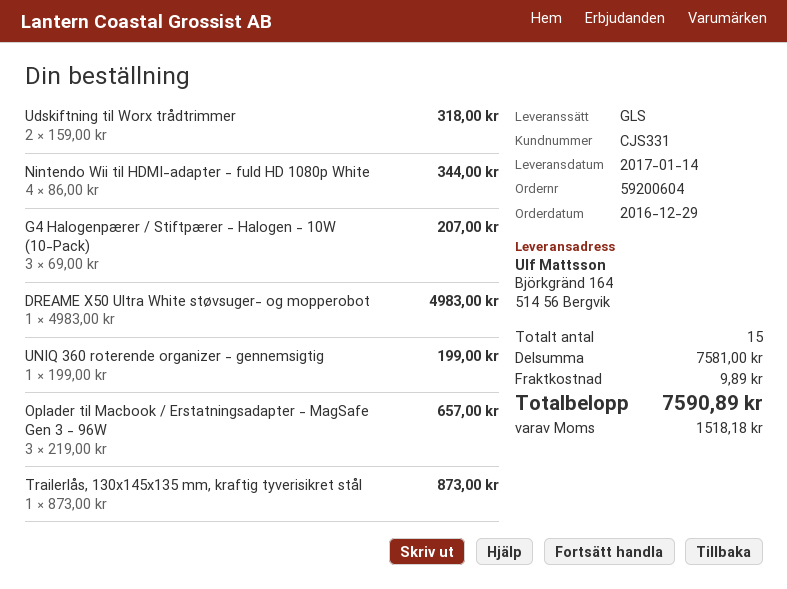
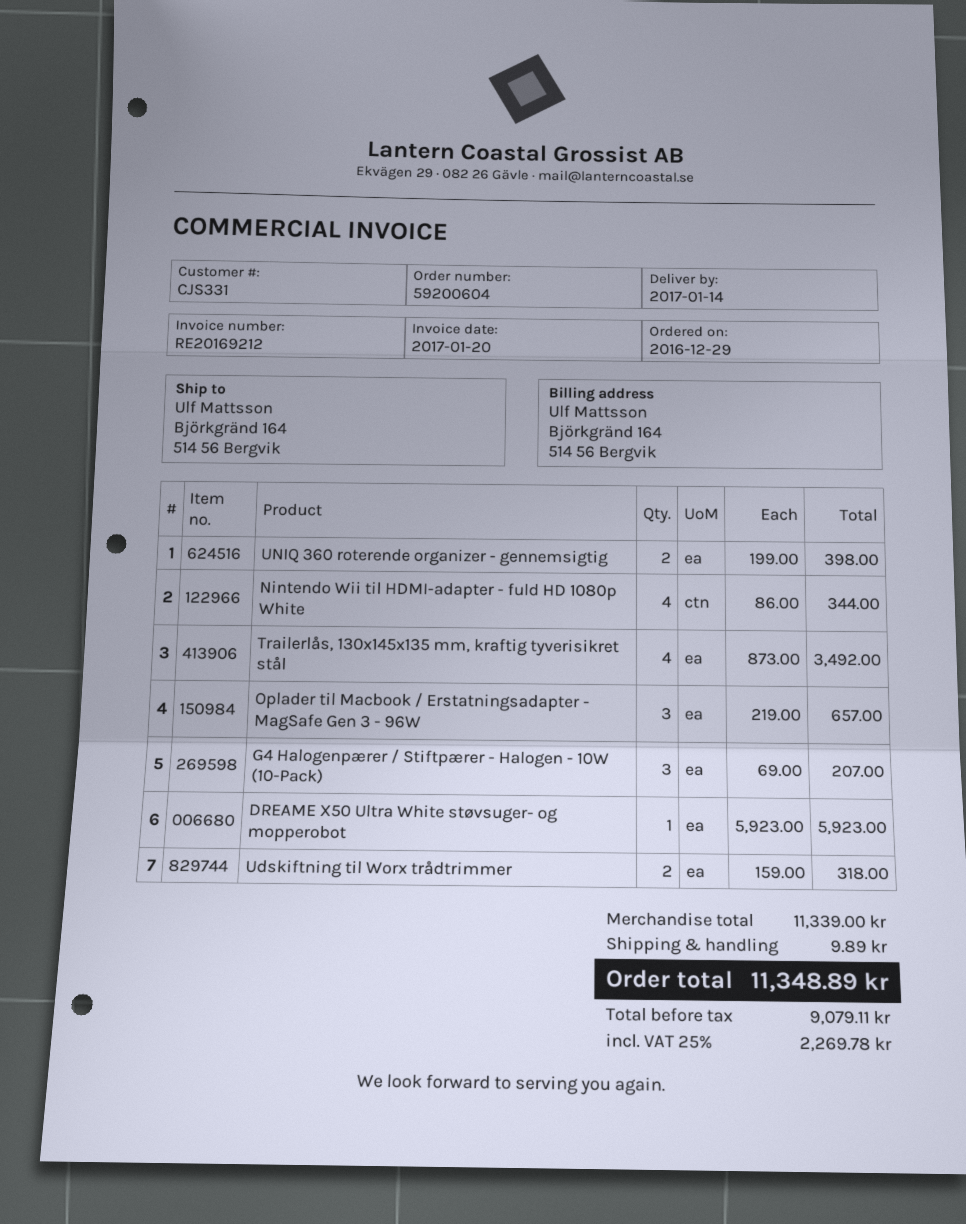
DREAME X50 Ultra White støvsuger- og mopperobot: 1 x 4983.00 = 4983.00 -> 1 x 5923.00 = 5923.00
UNIQ 360 roterende organizer - gennemsigtig: 1 x 199.00 = 199.00 -> 2 x 199.00 = 398.00
Trailerlås, 130x145x135 mm, kraftig tyverisikret stål: 1 x 873.00 = 873.00 -> 4 x 873.00 = 3492.00
subtotal: 7581.00 -> 11339.00
tax: 1518.18 -> 2269.78
total: 7590.89 -> 11348.89

